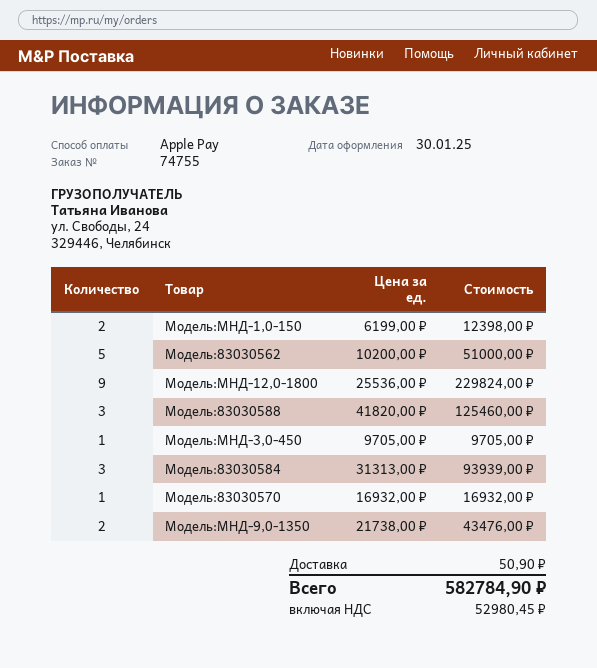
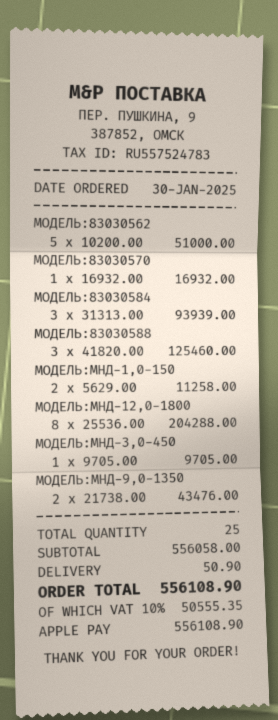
Модель:МНД-1,0-150: 2 x 6199.00 = 12398.00 -> 2 x 5629.00 = 11258.00
Модель:МНД-12,0-1800: 9 x 25536.00 = 229824.00 -> 8 x 25536.00 = 204288.00
tax: 52980.45 -> 50555.35
total: 582784.90 -> 556108.90

